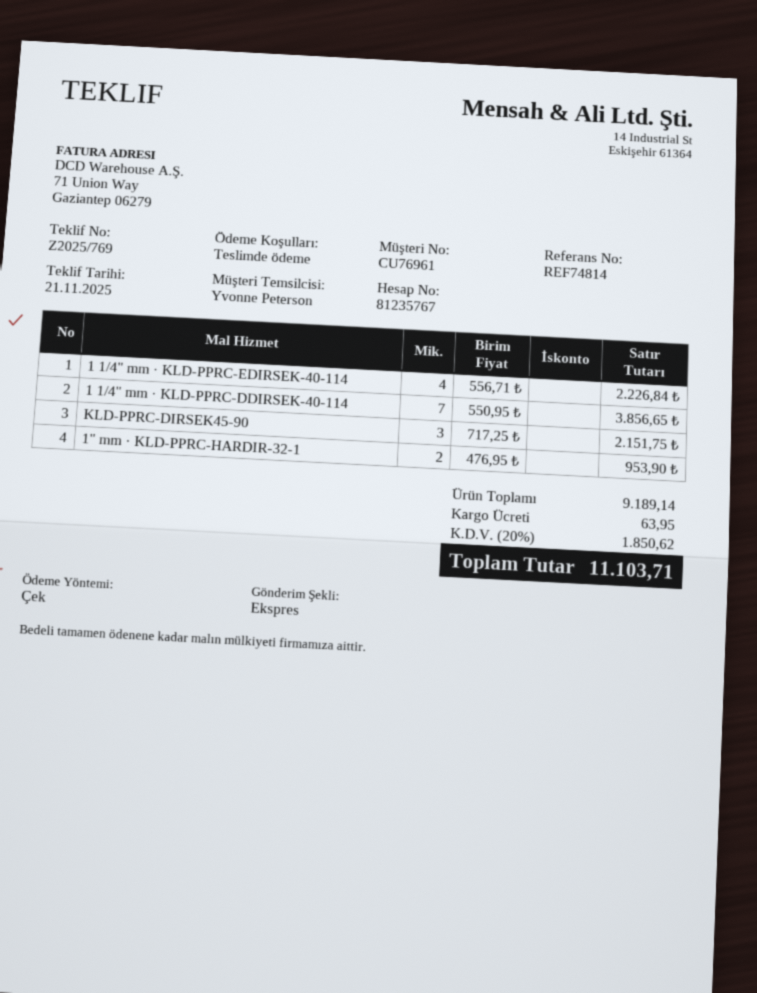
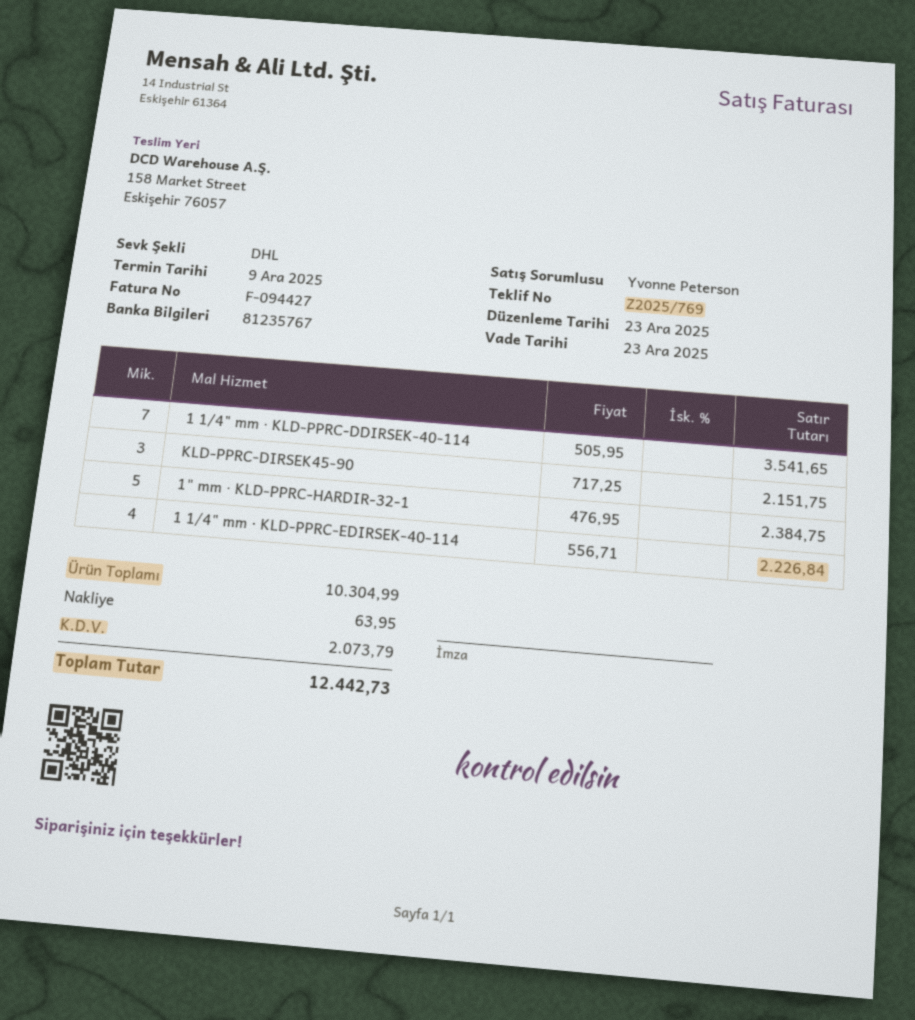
shipping method: express -> DHL
1 1/4" mm · KLD-PPRC-DDIRSEK-40-114: 7 x 550.95 = 3856.65 -> 7 x 505.95 = 3541.65
1" mm · KLD-PPRC-HARDIR-32-1: 2 x 476.95 = 953.90 -> 5 x 476.95 = 2384.75
subtotal: 9189.14 -> 10304.99
tax: 1850.62 -> 2073.79
total: 11103.71 -> 12442.73

